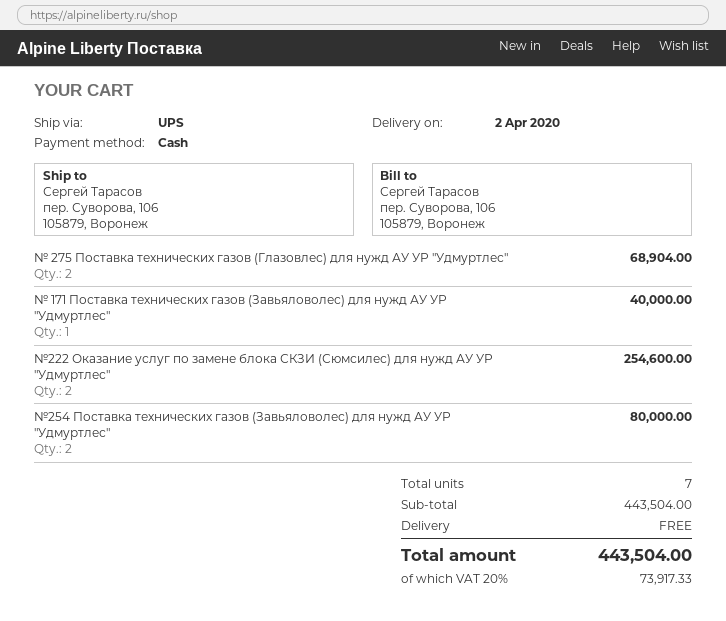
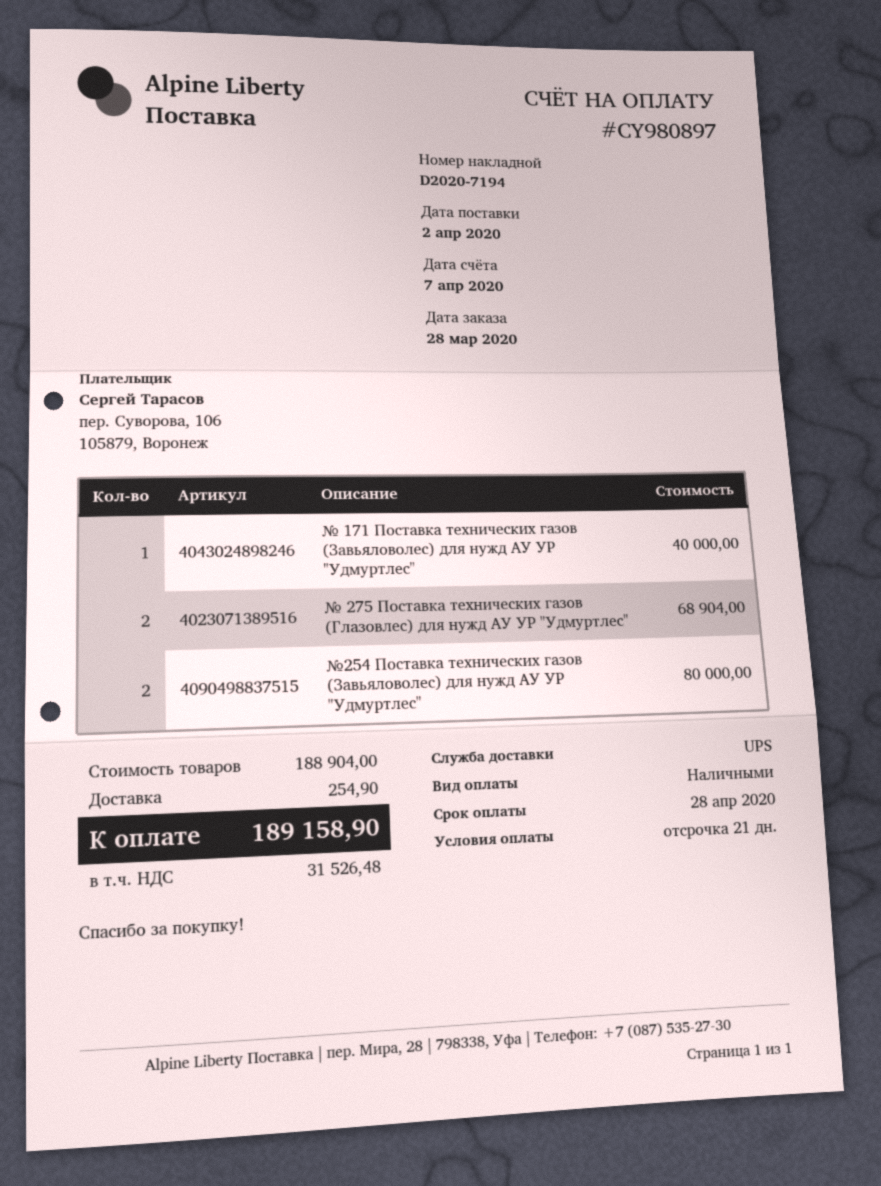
№222 Оказание услуг по замене блока СКЗИ (Сюмсилес) для нужд АУ УР "Удмуртлес": 2 for 254600.00 -> none
subtotal: 443504.00 -> 188904.00
shipping: 0.00 -> 254.90
tax: 73917.33 -> 31526.48
total: 443504.00 -> 189158.90

